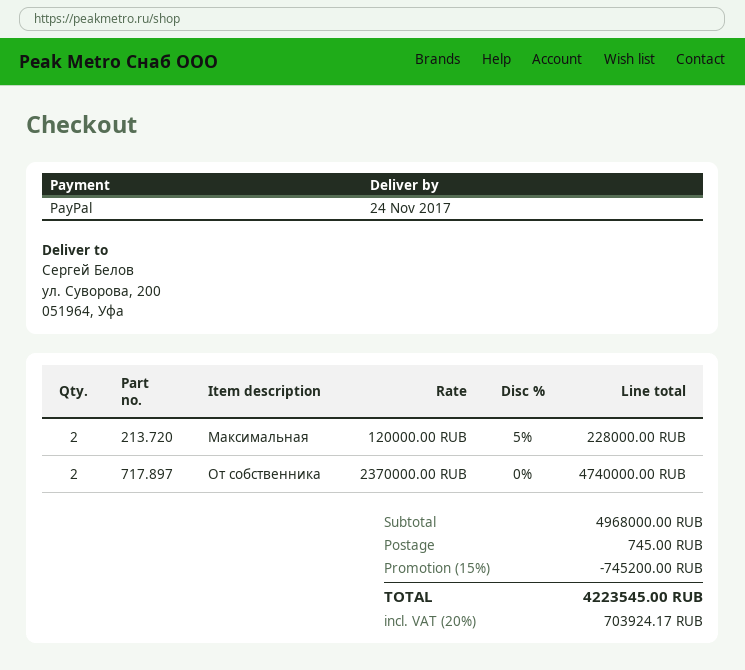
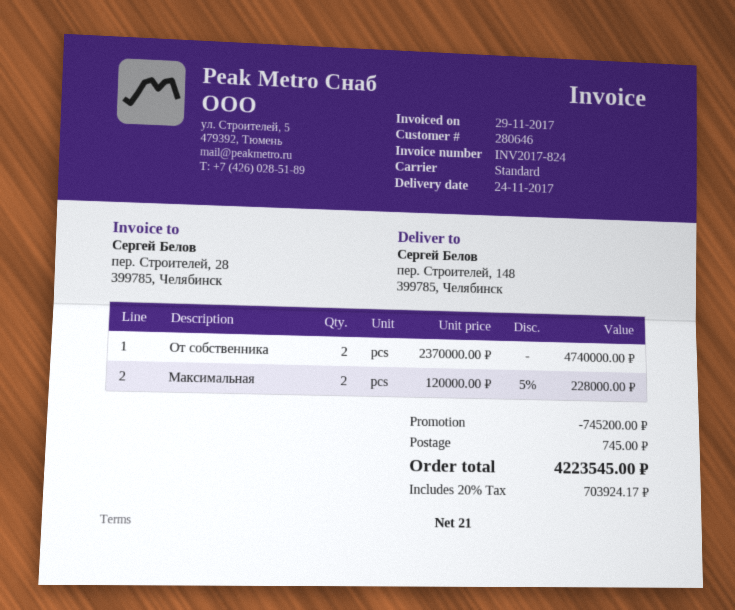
ship to: ул. Суворова, 200, 051964, Уфа -> пер. Строителей, 148, 399785, Челябинск

